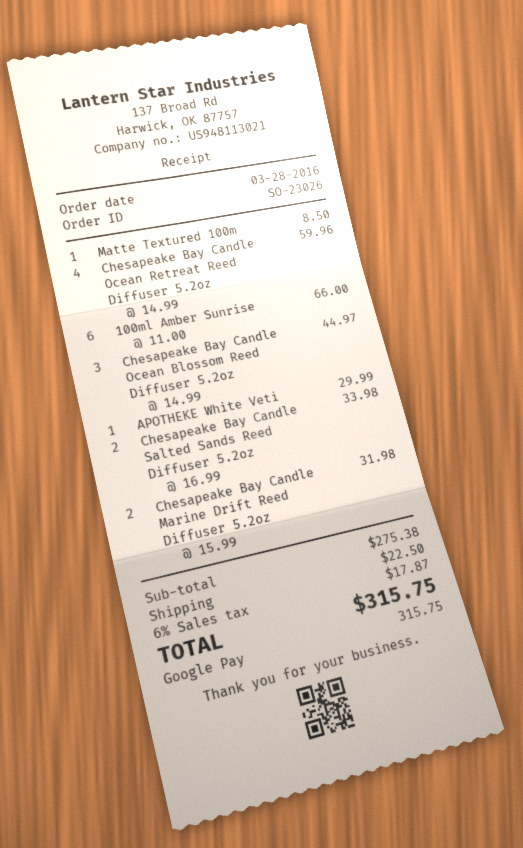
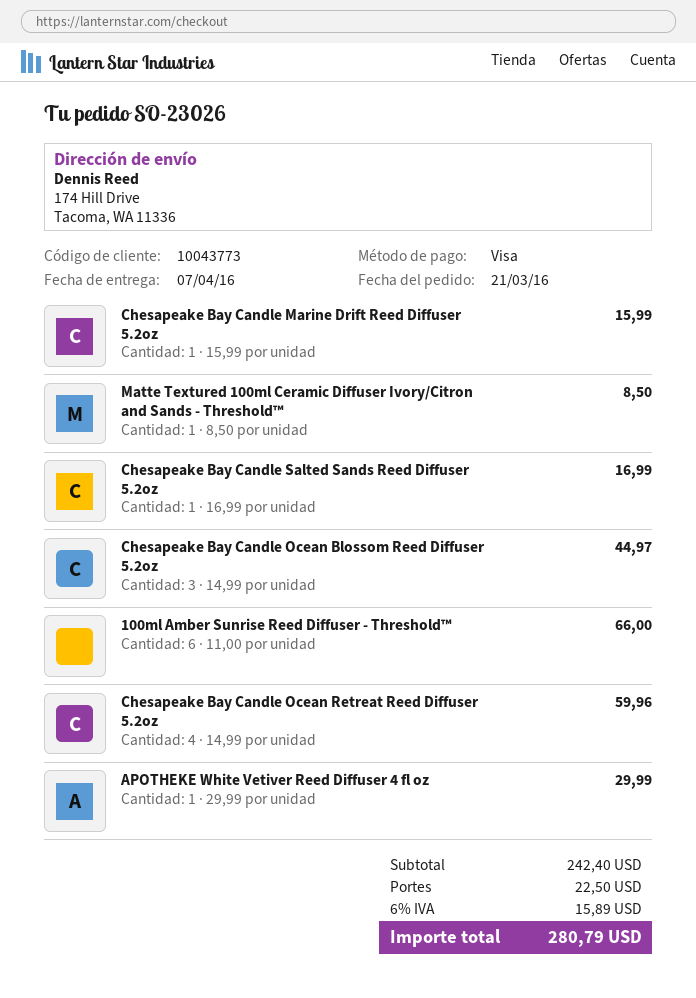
order date: 2016-03-28 -> 2016-03-21
payment method: Google Pay -> Visa
Chesapeake Bay Candle Salted Sands Reed Diffuser 5.2oz: 2 x 16.99 = 33.98 -> 1 x 16.99 = 16.99
Chesapeake Bay Candle Marine Drift Reed Diffuser 5.2oz: 2 x 15.99 = 31.98 -> 1 x 15.99 = 15.99
subtotal: 275.38 -> 242.40
tax: 6% = 17.87 -> 6% = 15.89
total: 315.75 -> 280.79

